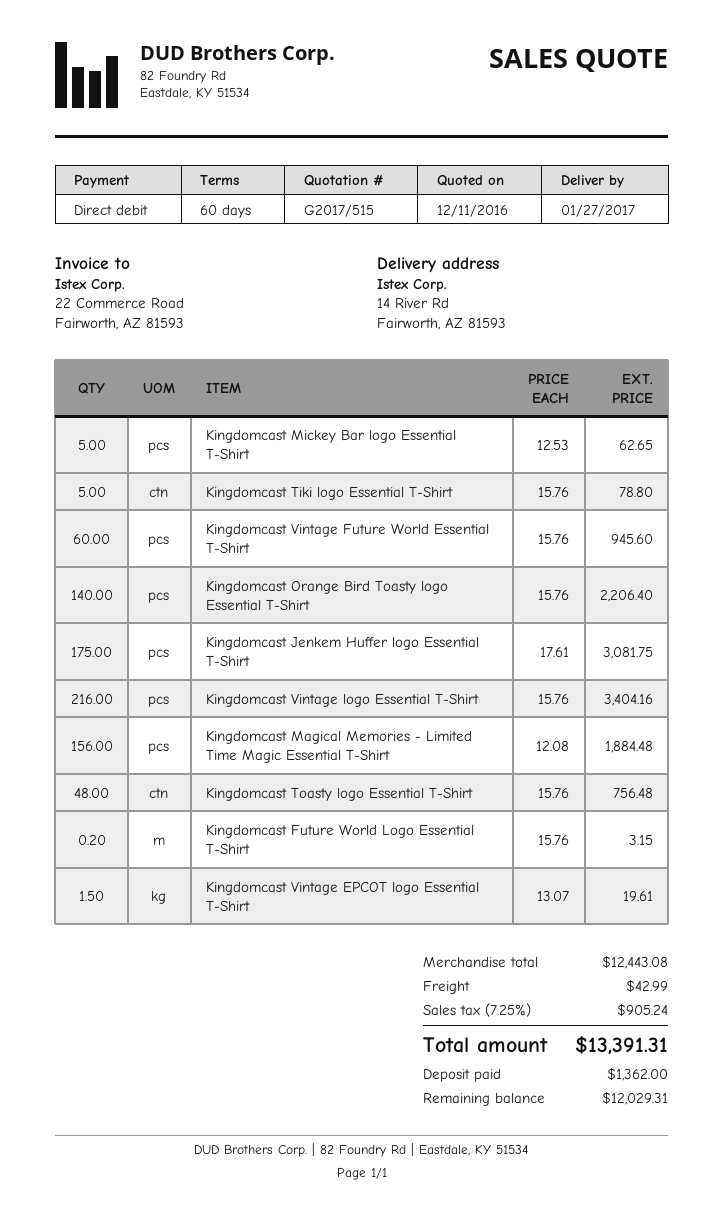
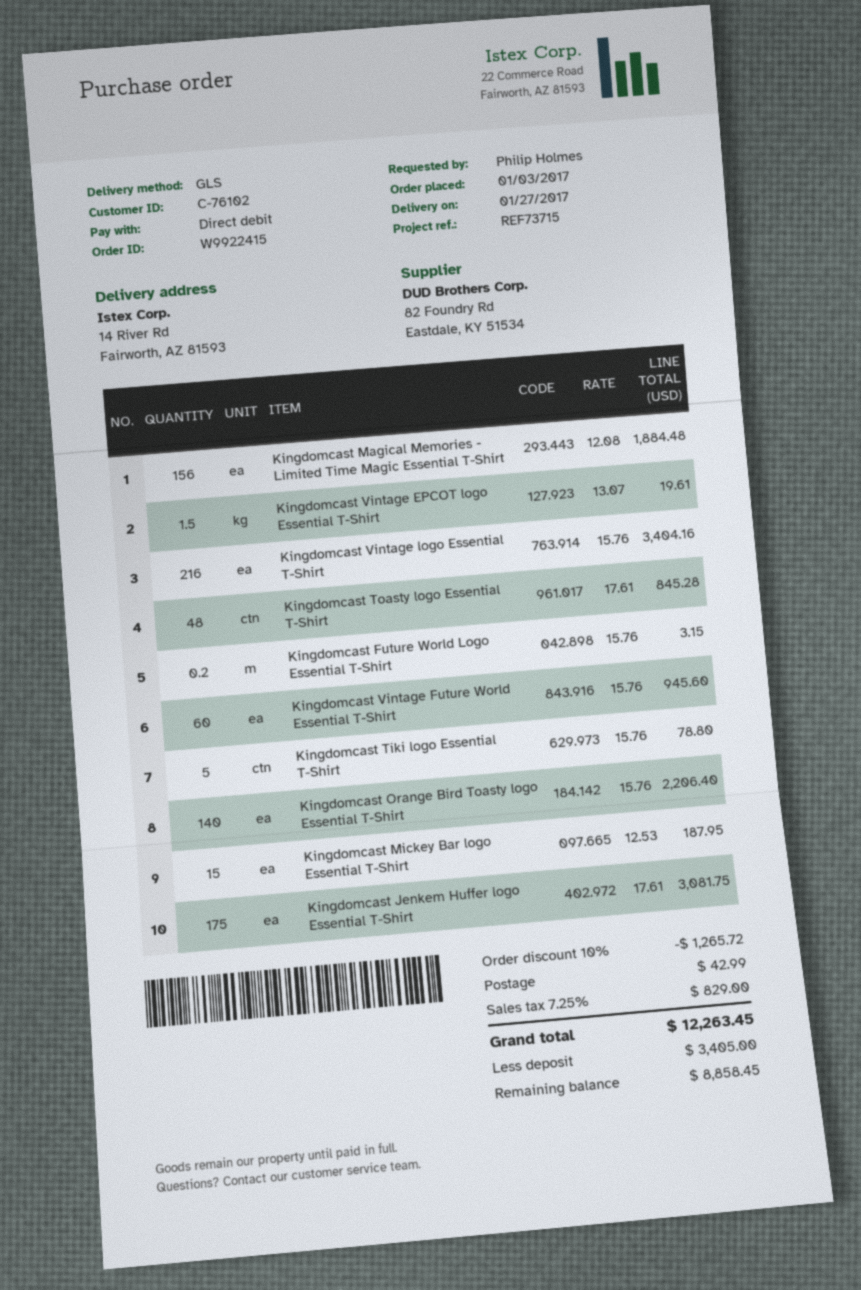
Kingdomcast Mickey Bar logo Essential T-Shirt: 5 x 12.53 = 62.65 -> 15 x 12.53 = 187.95
Kingdomcast Toasty logo Essential T-Shirt: 48 x 15.76 = 756.48 -> 48 x 17.61 = 845.28
discount: none -> 10% = 1265.72
tax: 7.25% = 905.24 -> 7.25% = 829.00
total: 13391.31 -> 12263.45
deposit: 1362.00 -> 3405.00
balance: 12029.31 -> 8858.45

